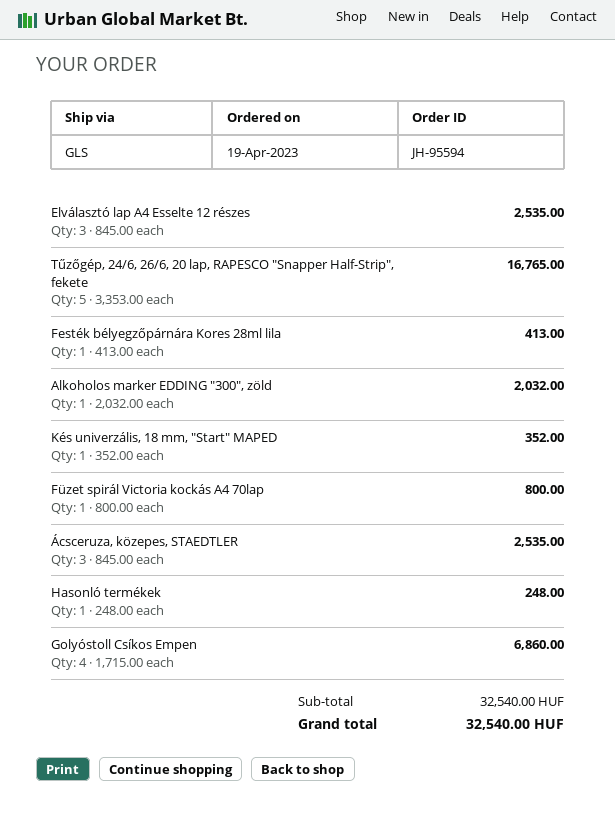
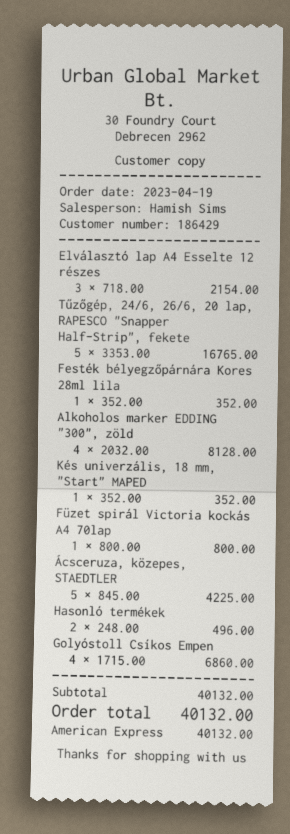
Elválasztó lap A4 Esselte 12 részes: 3 x 845.00 = 2535.00 -> 3 x 718.00 = 2154.00
Festék bélyegzőpárnára Kores 28ml lila: 1 x 413.00 = 413.00 -> 1 x 352.00 = 352.00
Alkoholos marker EDDING "300", zöld: 1 x 2032.00 = 2032.00 -> 4 x 2032.00 = 8128.00
Ácsceruza, közepes, STAEDTLER: 3 x 845.00 = 2535.00 -> 5 x 845.00 = 4225.00
Hasonló termékek: 1 x 248.00 = 248.00 -> 2 x 248.00 = 496.00
subtotal: 32540.00 -> 40132.00
total: 32540.00 -> 40132.00

